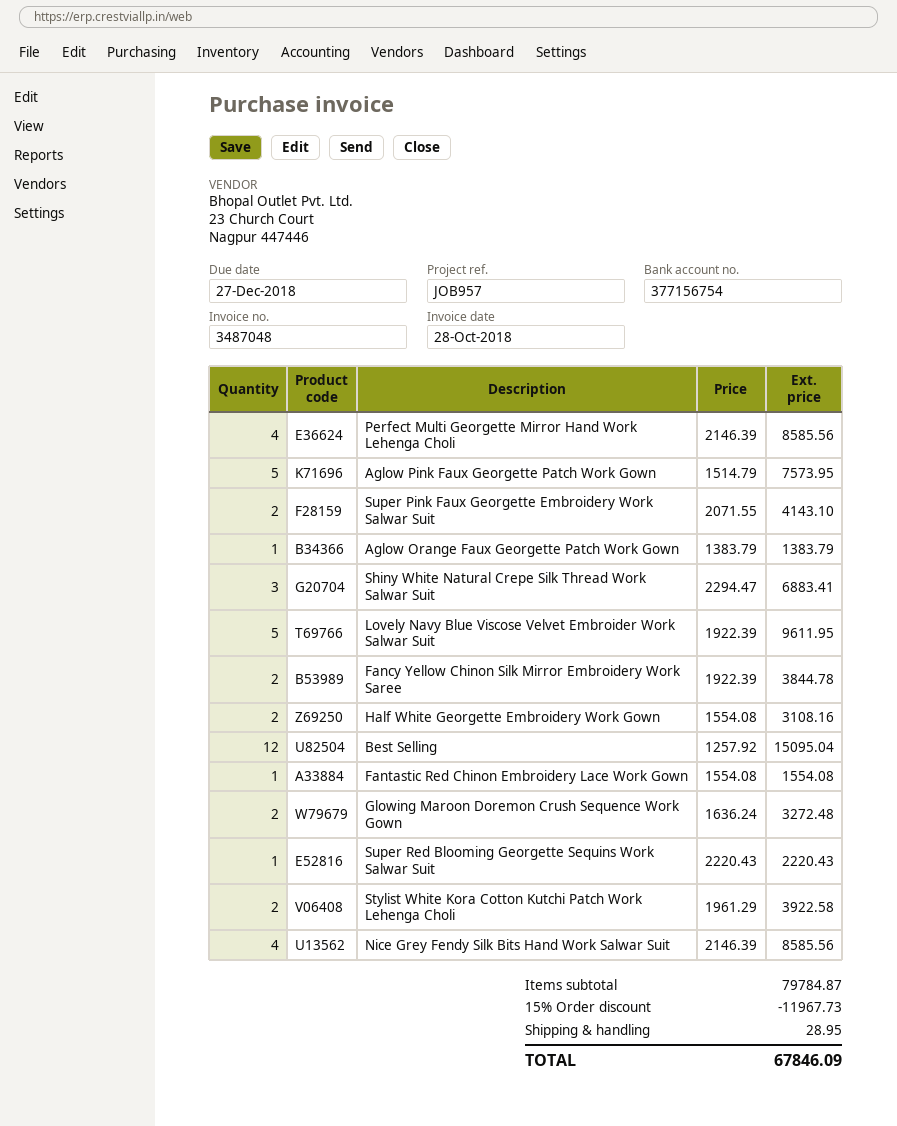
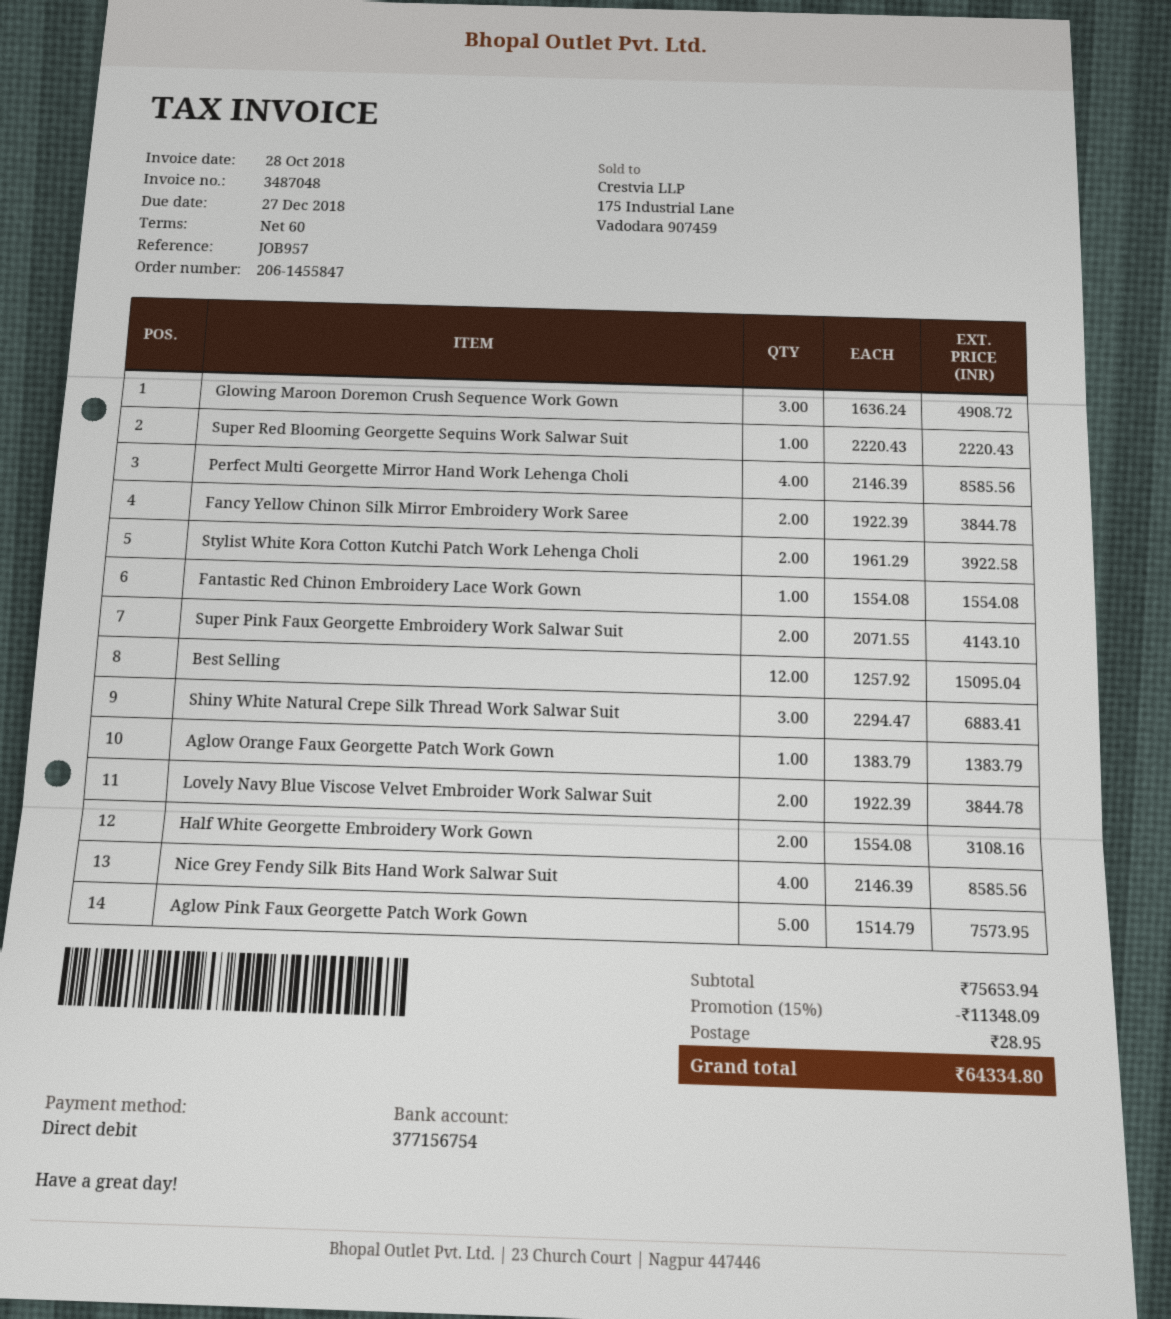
Lovely Navy Blue Viscose Velvet Embroider Work Salwar Suit: 5 x 1922.39 = 9611.95 -> 2 x 1922.39 = 3844.78
Glowing Maroon Doremon Crush Sequence Work Gown: 2 x 1636.24 = 3272.48 -> 3 x 1636.24 = 4908.72
subtotal: 79784.87 -> 75653.94
discount: 15% = 11967.73 -> 15% = 11348.09
total: 67846.09 -> 64334.80

